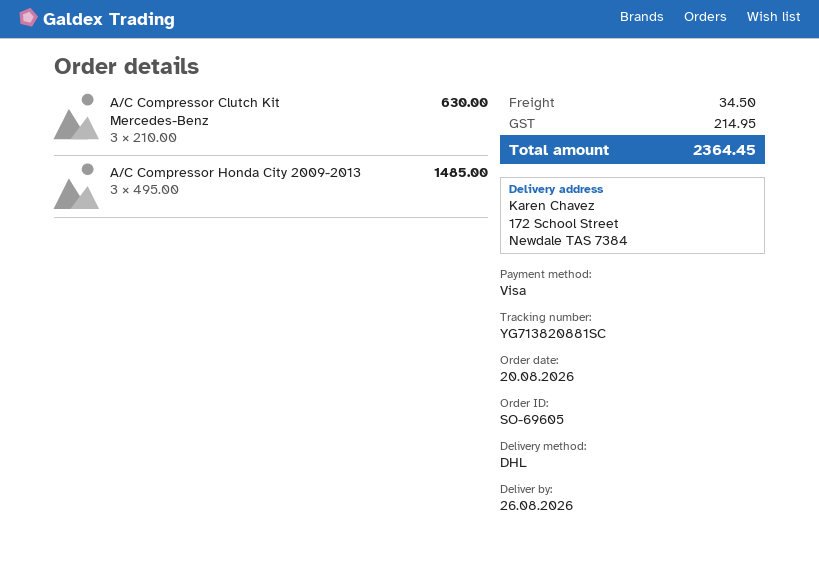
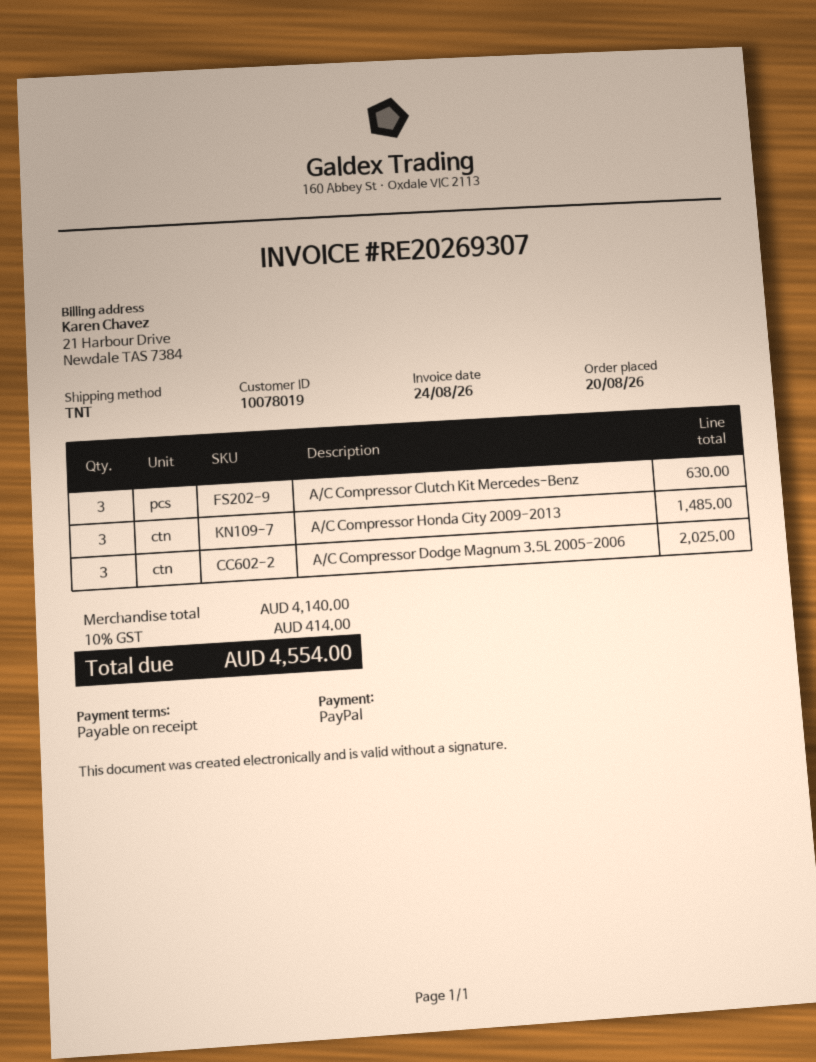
payment method: Visa -> PayPal
shipping method: DHL -> TNT
A/C Compressor Dodge Magnum 3.5L 2005-2006: none -> 3 for 2025.00
shipping: 34.50 -> none
tax: 214.95 -> 414.00
total: 2364.45 -> 4554.00

